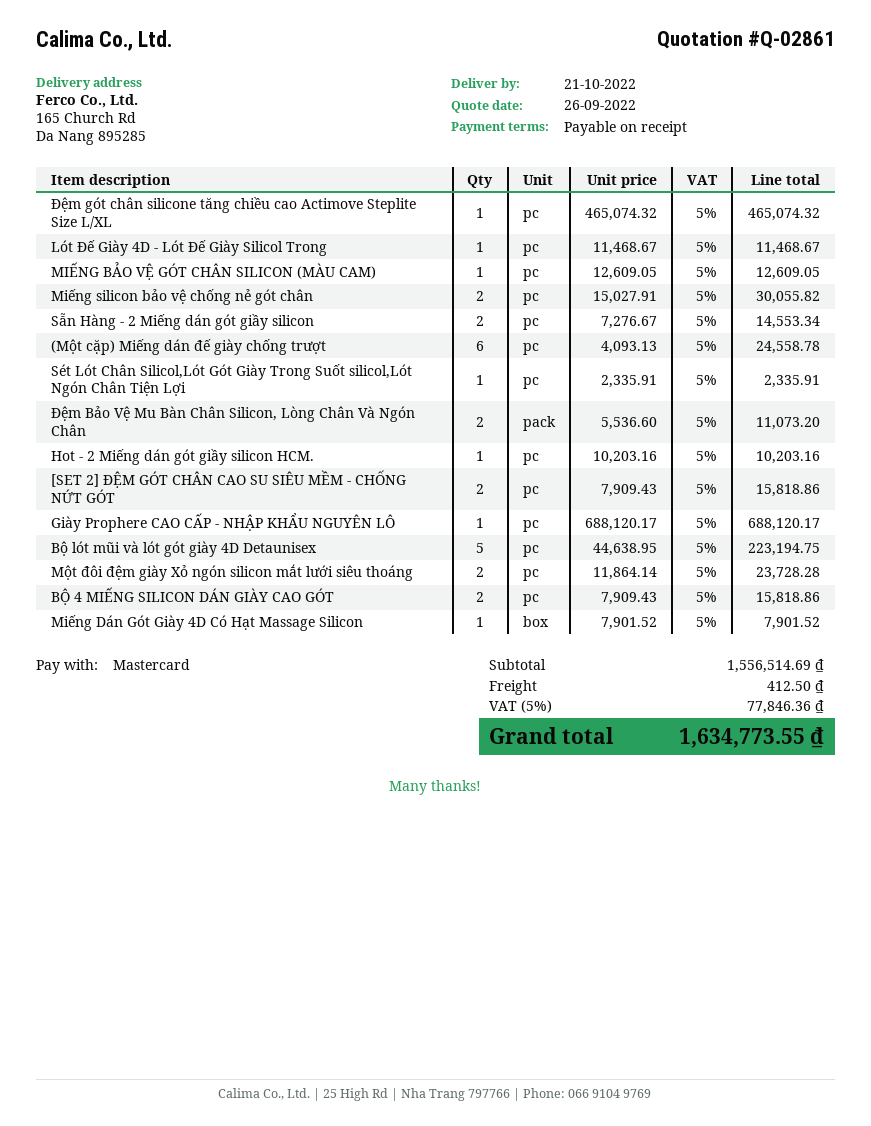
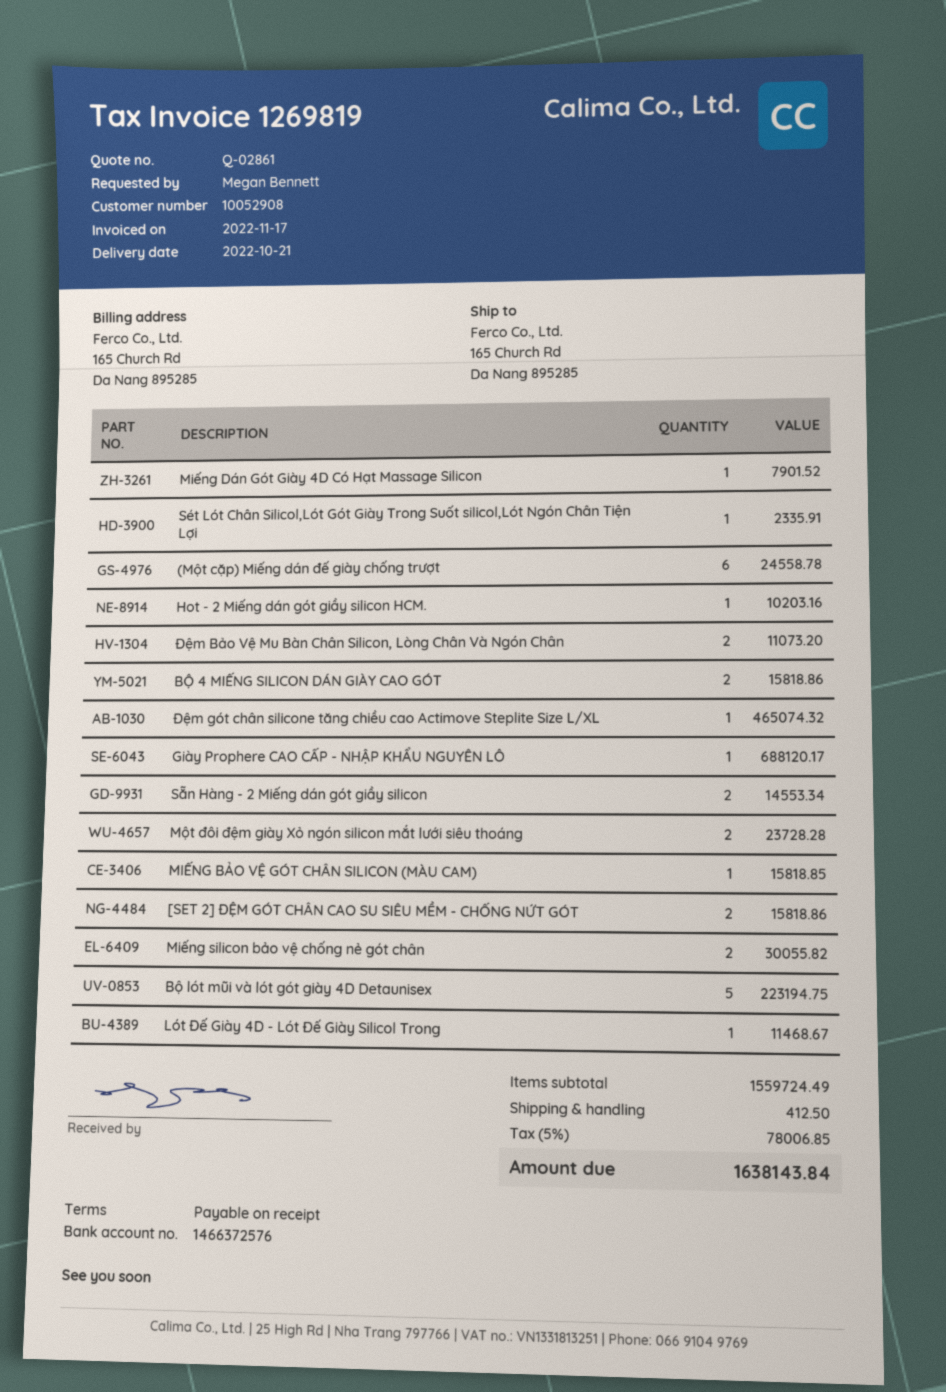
MIẾNG BẢO VỆ GÓT CHÂN SILICON (MÀU CAM): 1 for 12609.05 -> 1 for 15818.85
subtotal: 1556514.69 -> 1559724.49
tax: 5% = 77846.36 -> 5% = 78006.85
total: 1634773.55 -> 1638143.84

